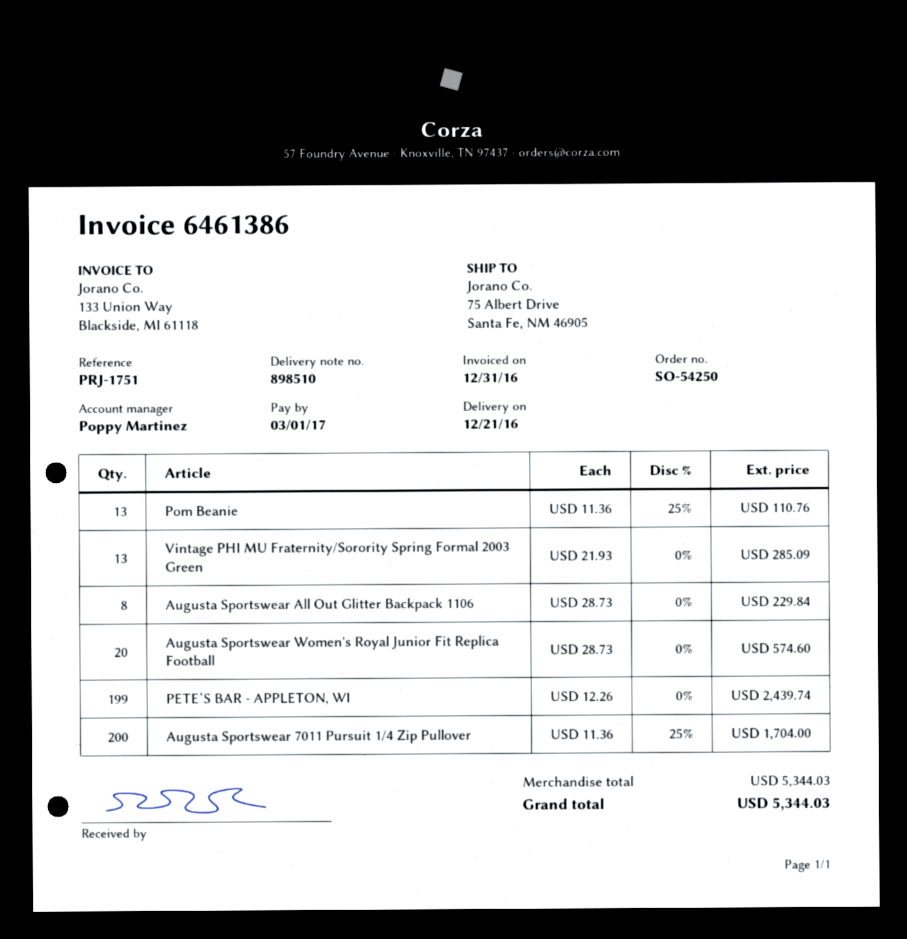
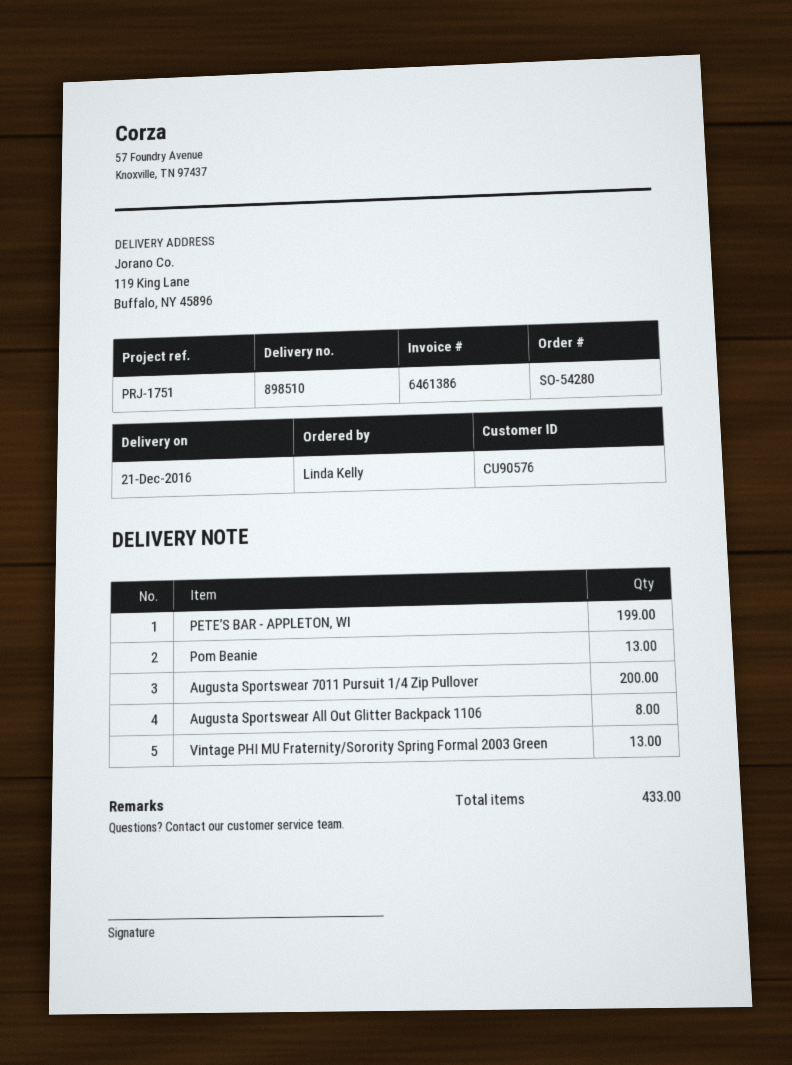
order number: SO-54250 -> SO-54280
ship to: 75 Albert Drive, Santa Fe, NM 46905 -> 119 King Lane, Buffalo, NY 45896
Augusta Sportswear Women's Royal Junior Fit Replica Football: 20 -> none

